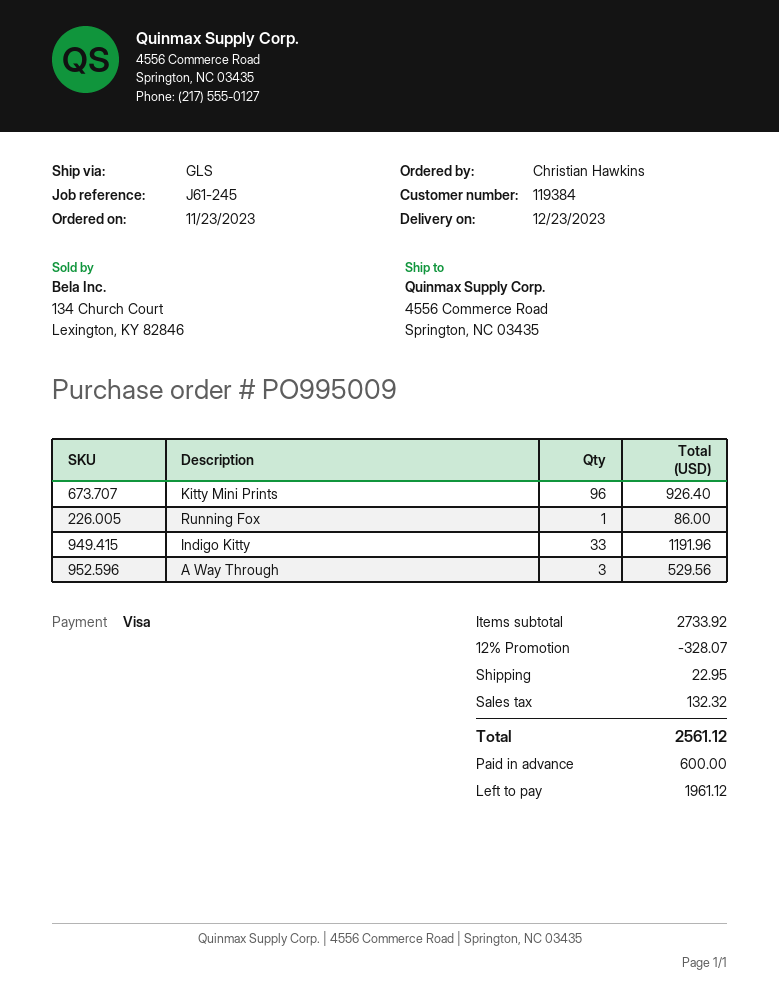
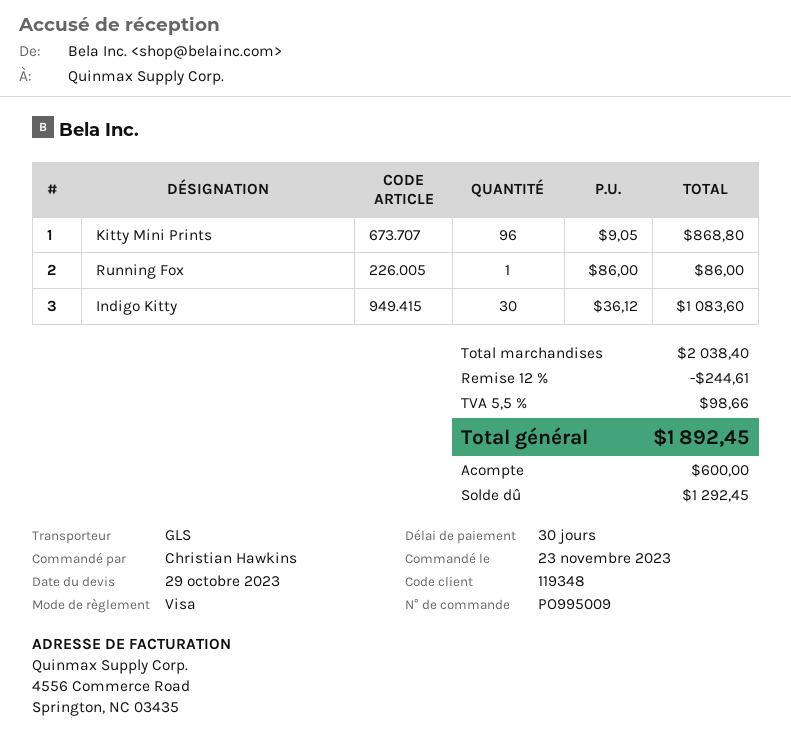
customer number: 119384 -> 119348
Kitty Mini Prints: 96 for 926.40 -> 96 for 868.80
Indigo Kitty: 33 for 1191.96 -> 30 for 1083.60
A Way Through: 3 for 529.56 -> none
subtotal: 2733.92 -> 2038.40
discount: 12% = 328.07 -> 12% = 244.61
shipping: 22.95 -> none
tax: 132.32 -> 98.66
total: 2561.12 -> 1892.45
balance: 1961.12 -> 1292.45

